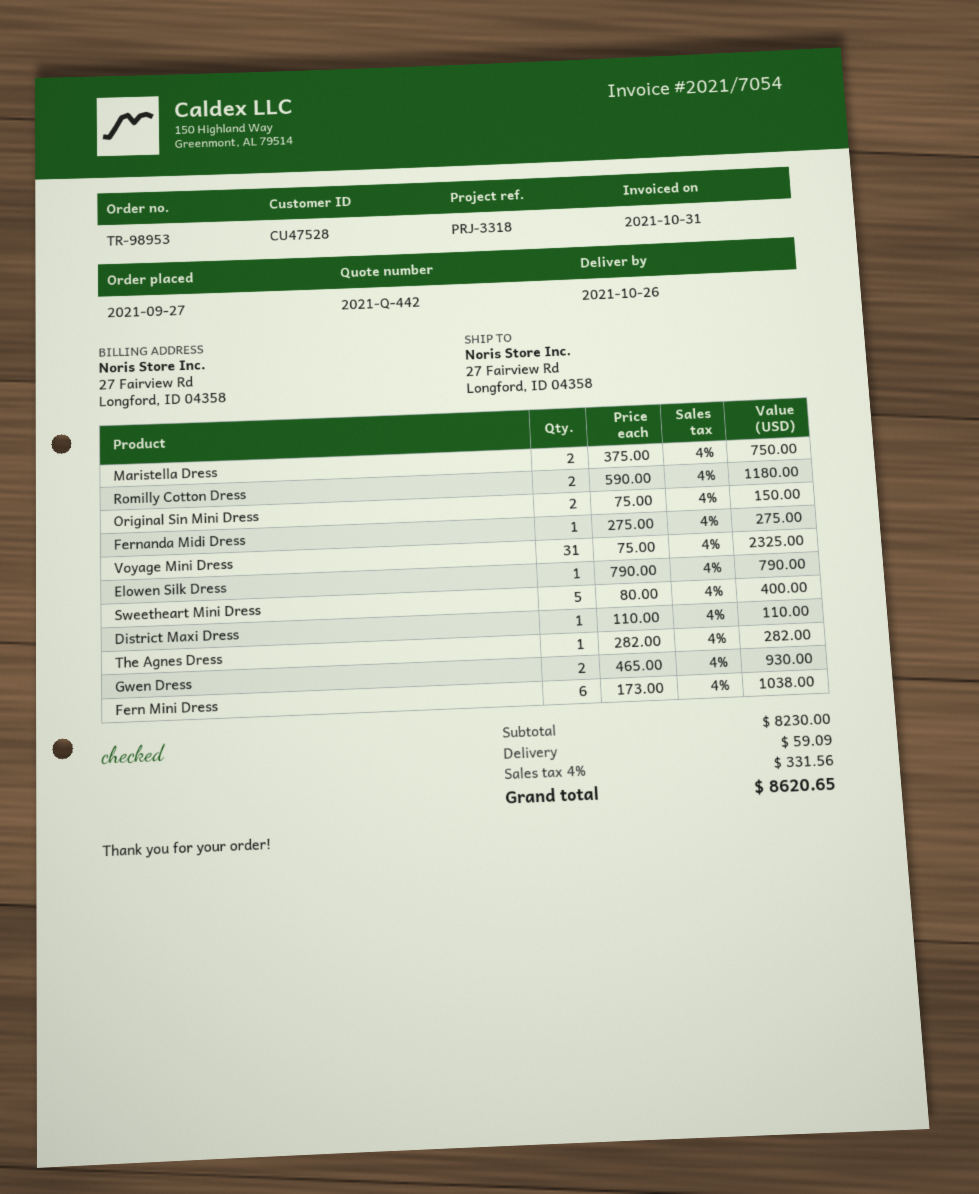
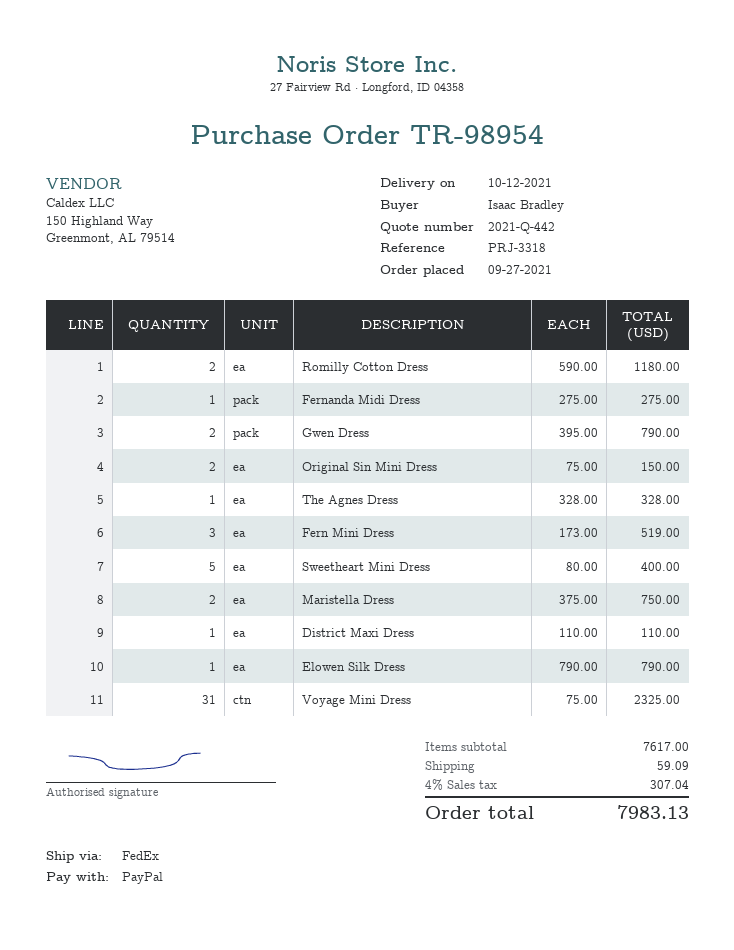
order number: TR-98953 -> TR-98954
delivery date: 2021-10-26 -> 2021-10-12
The Agnes Dress: 1 x 282.00 = 282.00 -> 1 x 328.00 = 328.00
Gwen Dress: 2 x 465.00 = 930.00 -> 2 x 395.00 = 790.00
Fern Mini Dress: 6 x 173.00 = 1038.00 -> 3 x 173.00 = 519.00
subtotal: 8230.00 -> 7617.00
tax: 4% = 331.56 -> 4% = 307.04
total: 8620.65 -> 7983.13

